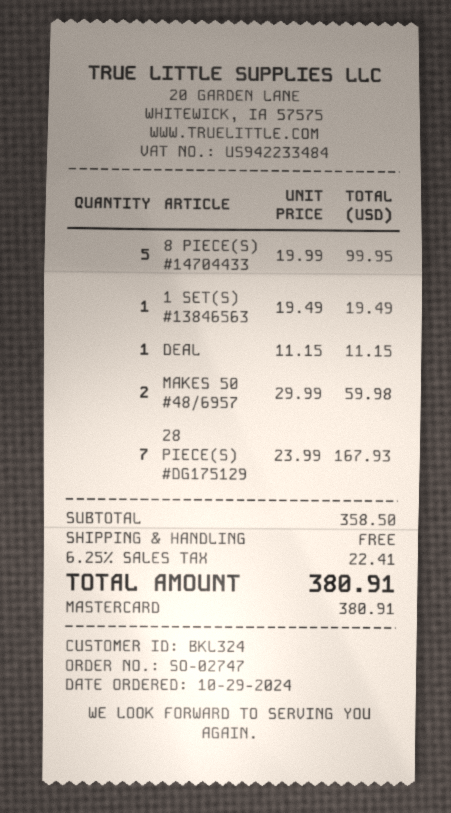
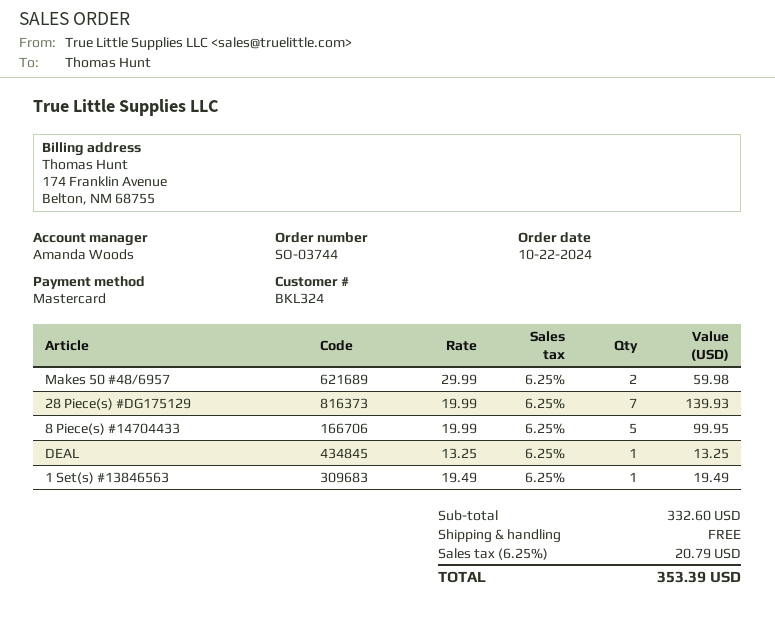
order number: SO-02747 -> SO-03744
order date: 2024-10-29 -> 2024-10-22
DEAL: 1 x 11.15 = 11.15 -> 1 x 13.25 = 13.25
28 PIECE(S) #DG175129: 7 x 23.99 = 167.93 -> 7 x 19.99 = 139.93
subtotal: 358.50 -> 332.60
tax: 6.25% = 22.41 -> 6.25% = 20.79
total: 380.91 -> 353.39

